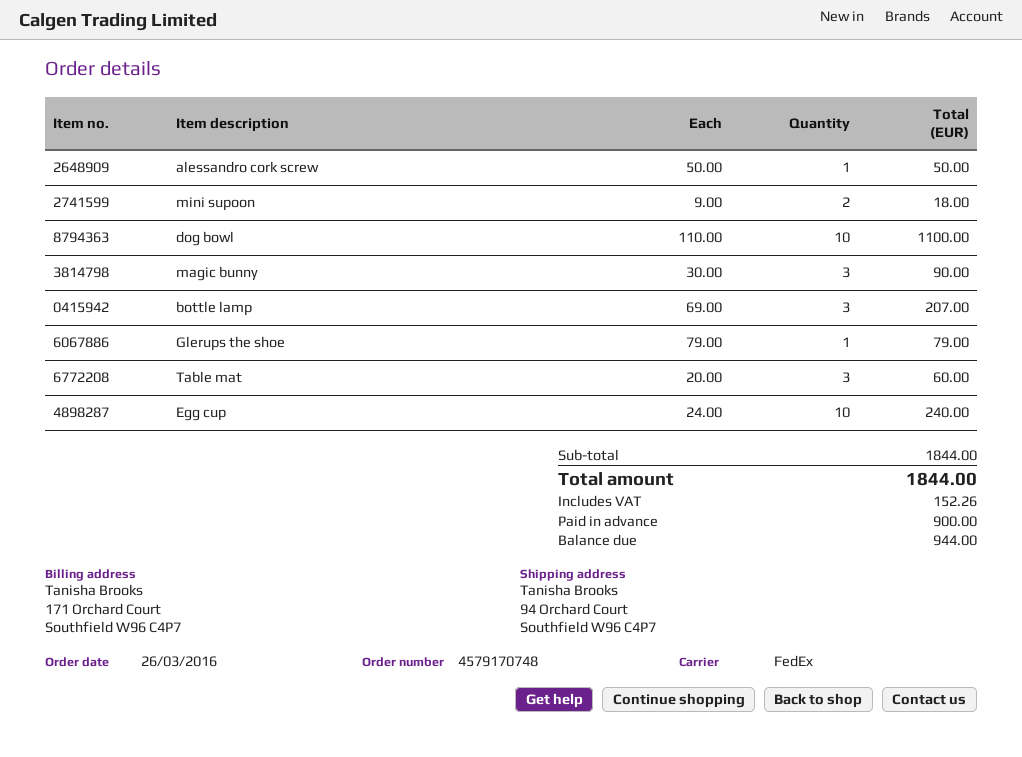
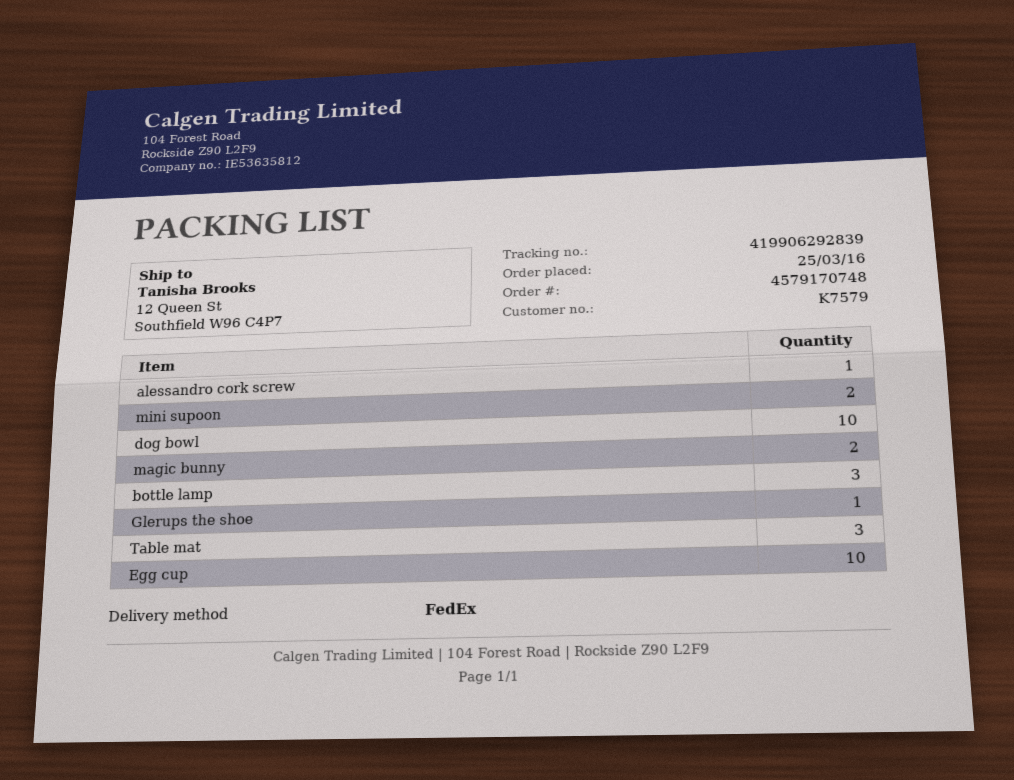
order date: 2016-03-26 -> 2016-03-25
ship to: 94 Orchard Court, Southfield W96 C4P7 -> 12 Queen St, Southfield W96 C4P7
magic bunny: 3 -> 2

